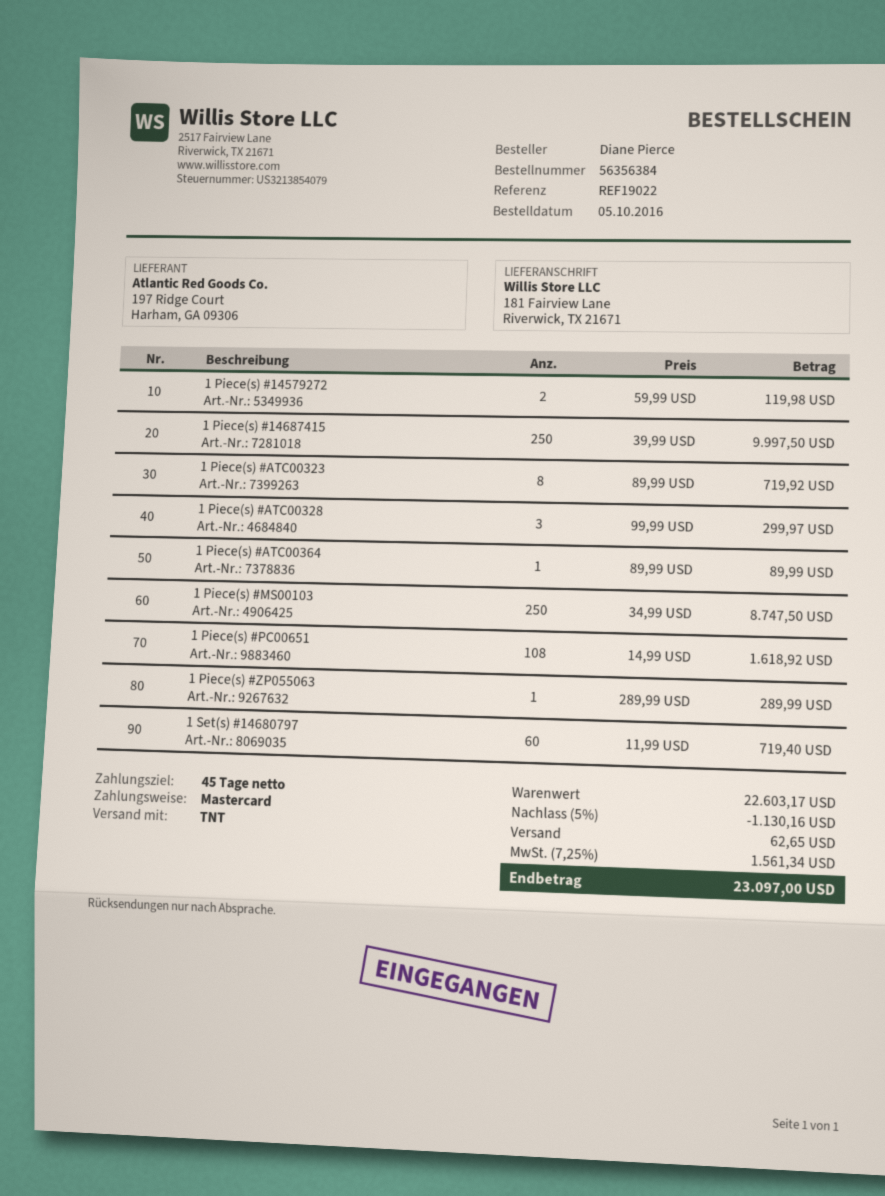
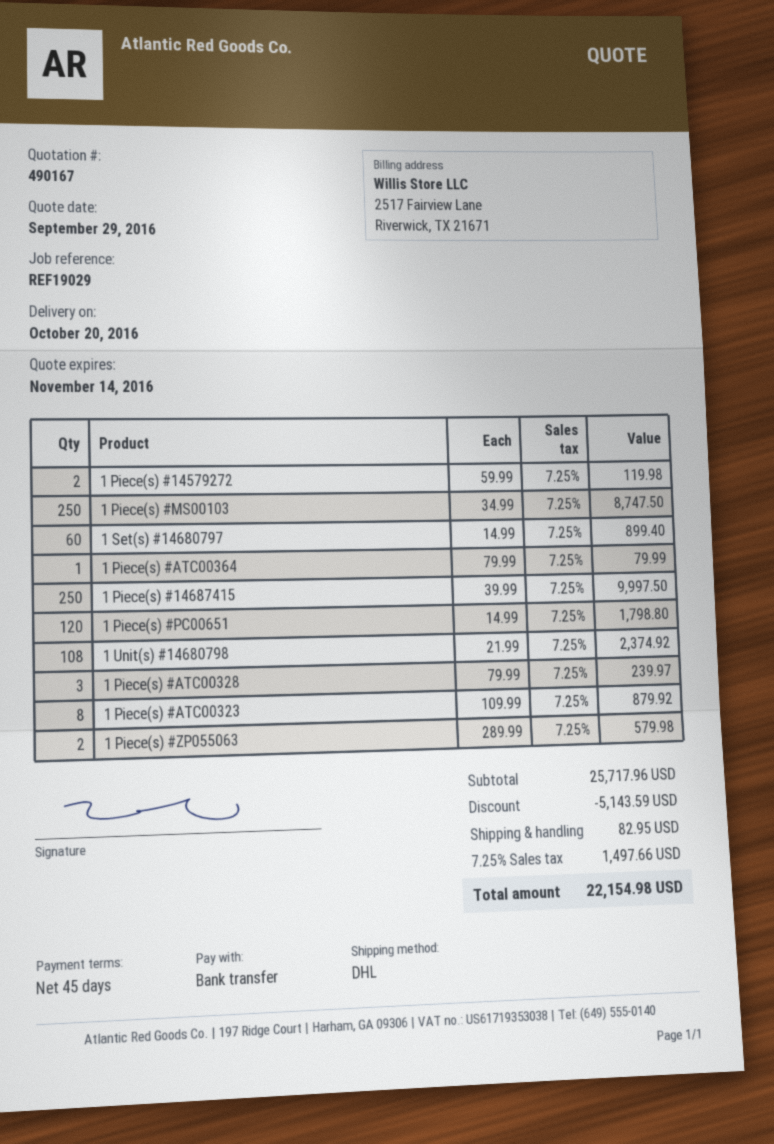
reference: REF19022 -> REF19029
payment method: Mastercard -> bank transfer
shipping method: TNT -> DHL
1 Piece(s) #ATC00323: 8 x 89.99 = 719.92 -> 8 x 109.99 = 879.92
1 Piece(s) #ATC00328: 3 x 99.99 = 299.97 -> 3 x 79.99 = 239.97
1 Piece(s) #ATC00364: 1 x 89.99 = 89.99 -> 1 x 79.99 = 79.99
1 Piece(s) #PC00651: 108 x 14.99 = 1618.92 -> 120 x 14.99 = 1798.80
1 Piece(s) #ZP055063: 1 x 289.99 = 289.99 -> 2 x 289.99 = 579.98
1 Set(s) #14680797: 60 x 11.99 = 719.40 -> 60 x 14.99 = 899.40
1 Unit(s) #14680798: none -> 108 x 21.99 = 2374.92
subtotal: 22603.17 -> 25717.96
discount: 1130.16 -> 5143.59
shipping: 62.65 -> 82.95
tax: 7.25% = 1561.34 -> 7.25% = 1497.66
total: 23097.00 -> 22154.98

